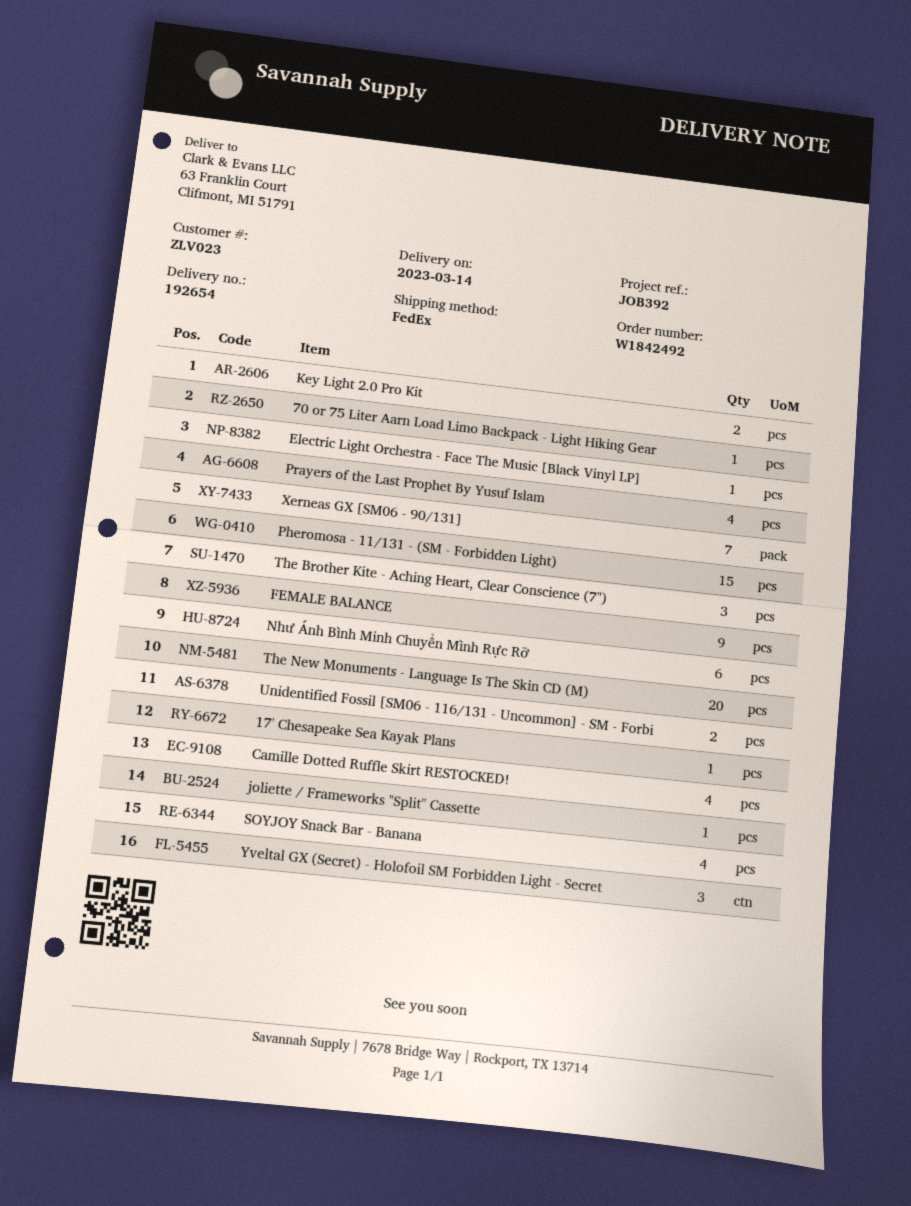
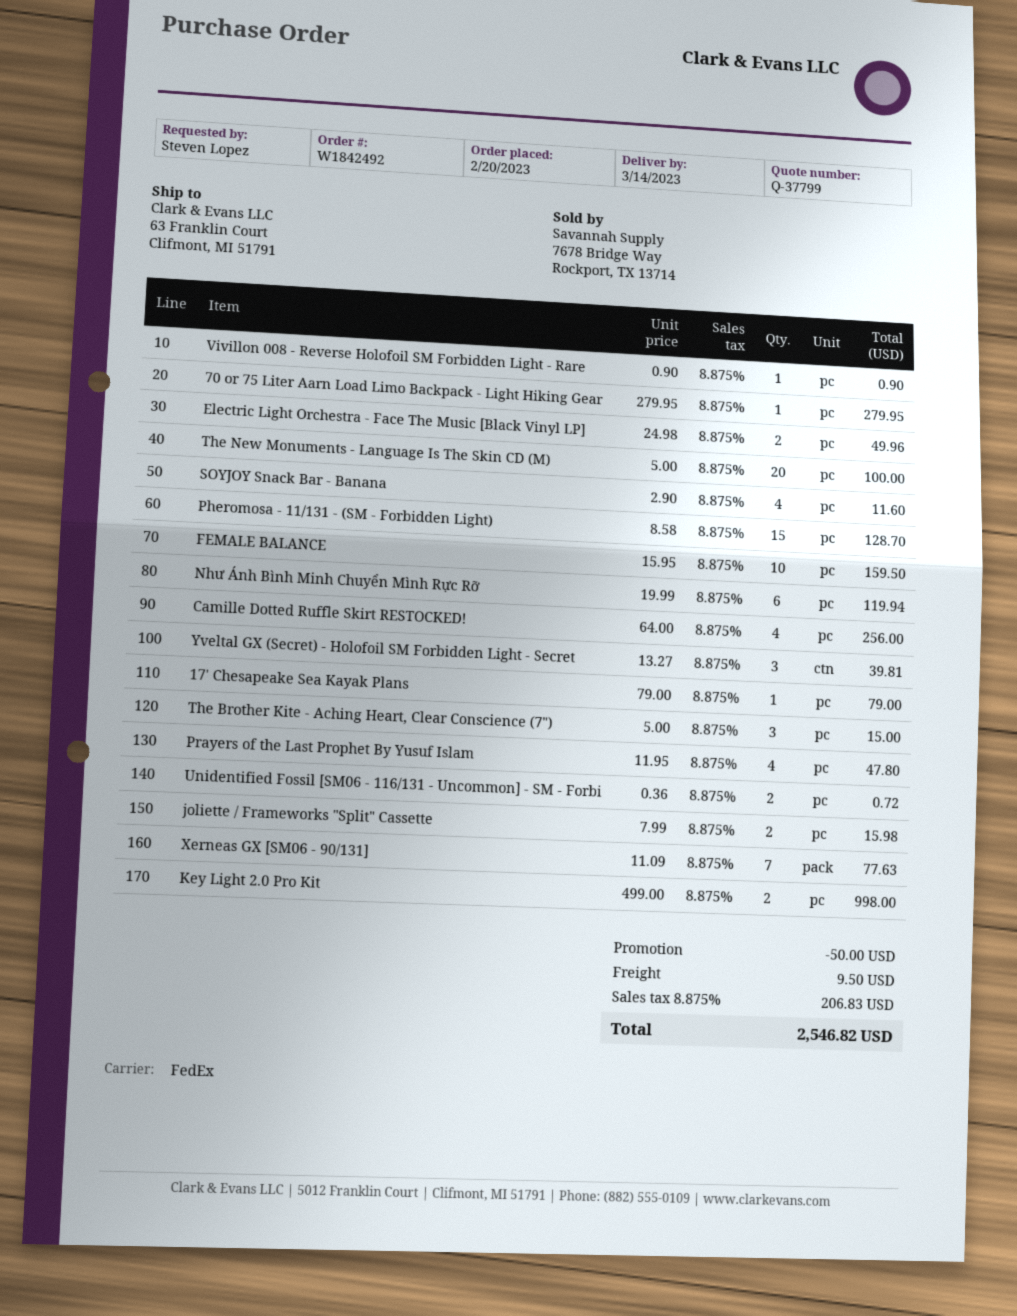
Electric Light Orchestra - Face The Music [Black Vinyl LP]: 1 -> 2
FEMALE BALANCE: 9 -> 10
joliette / Frameworks "Split" Cassette: 1 -> 2
Vivillon 008 - Reverse Holofoil SM Forbidden Light - Rare: none -> 1

